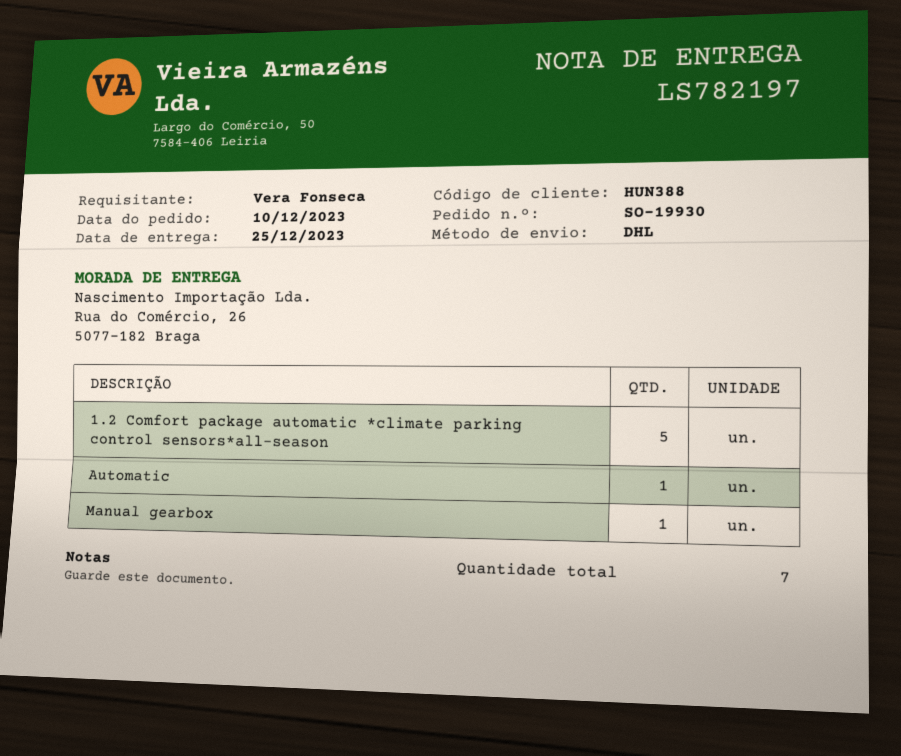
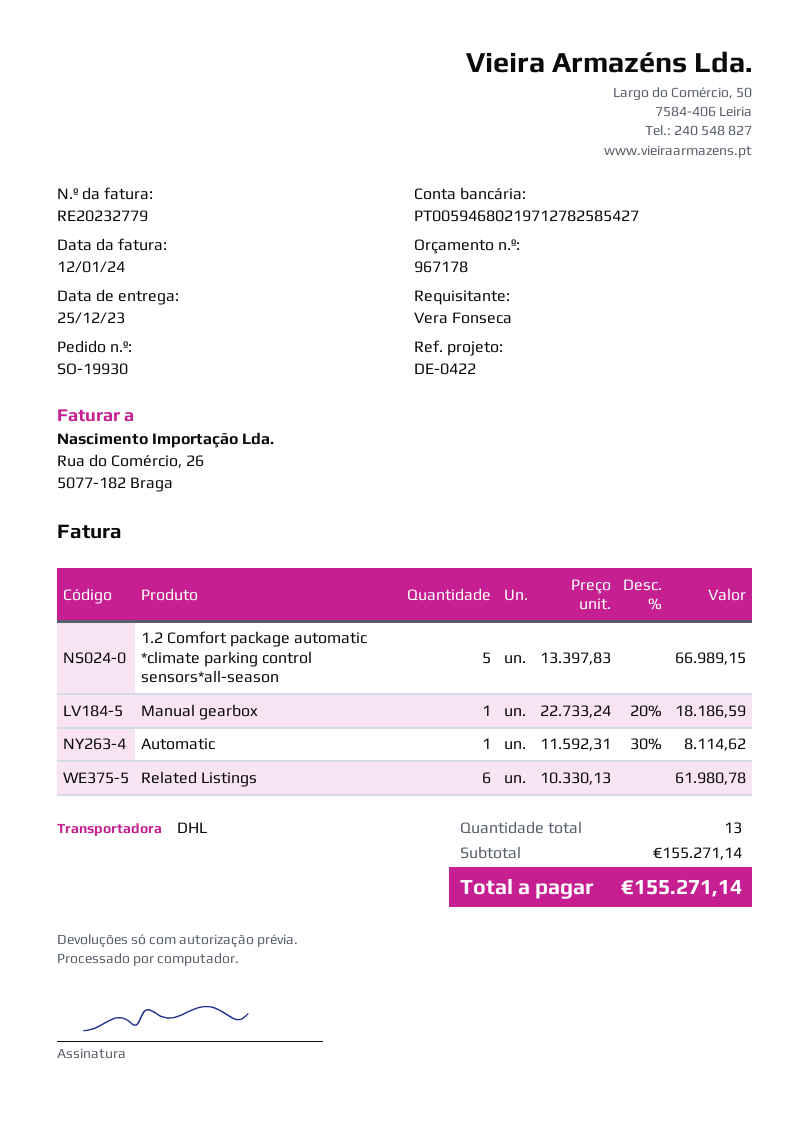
Related Listings: none -> 6
total quantity: 7 -> 13

